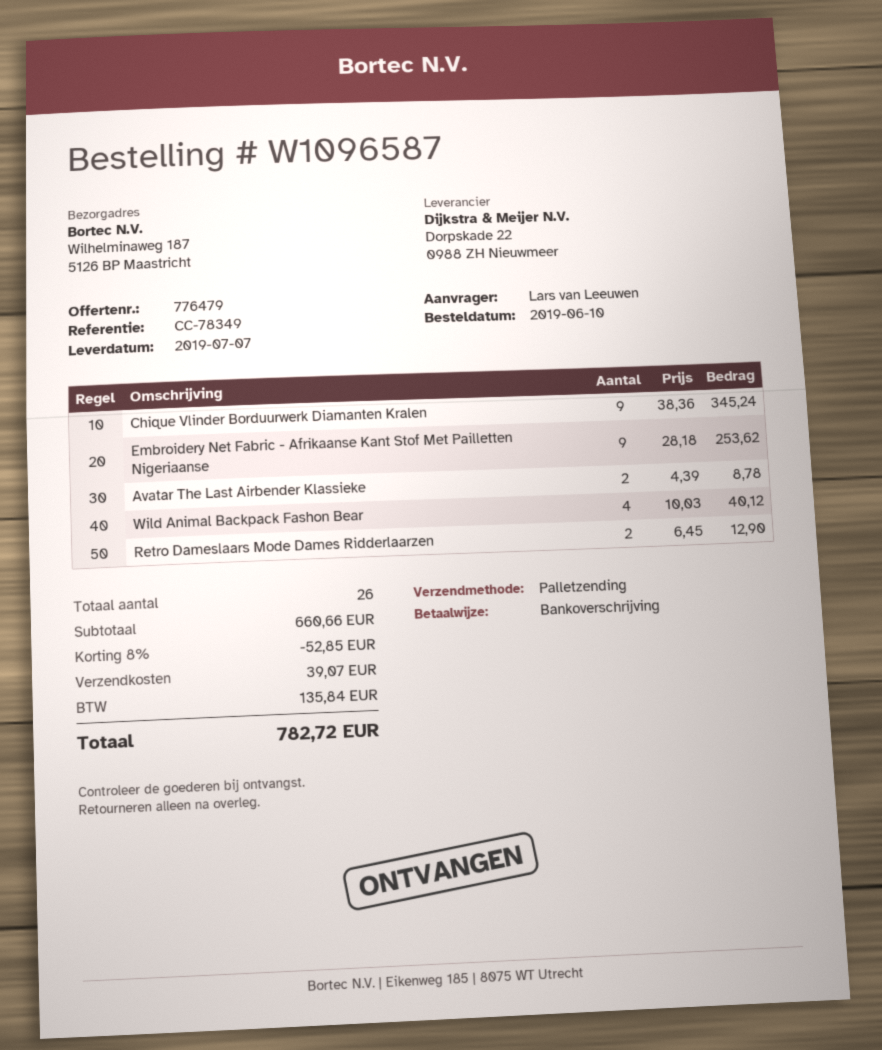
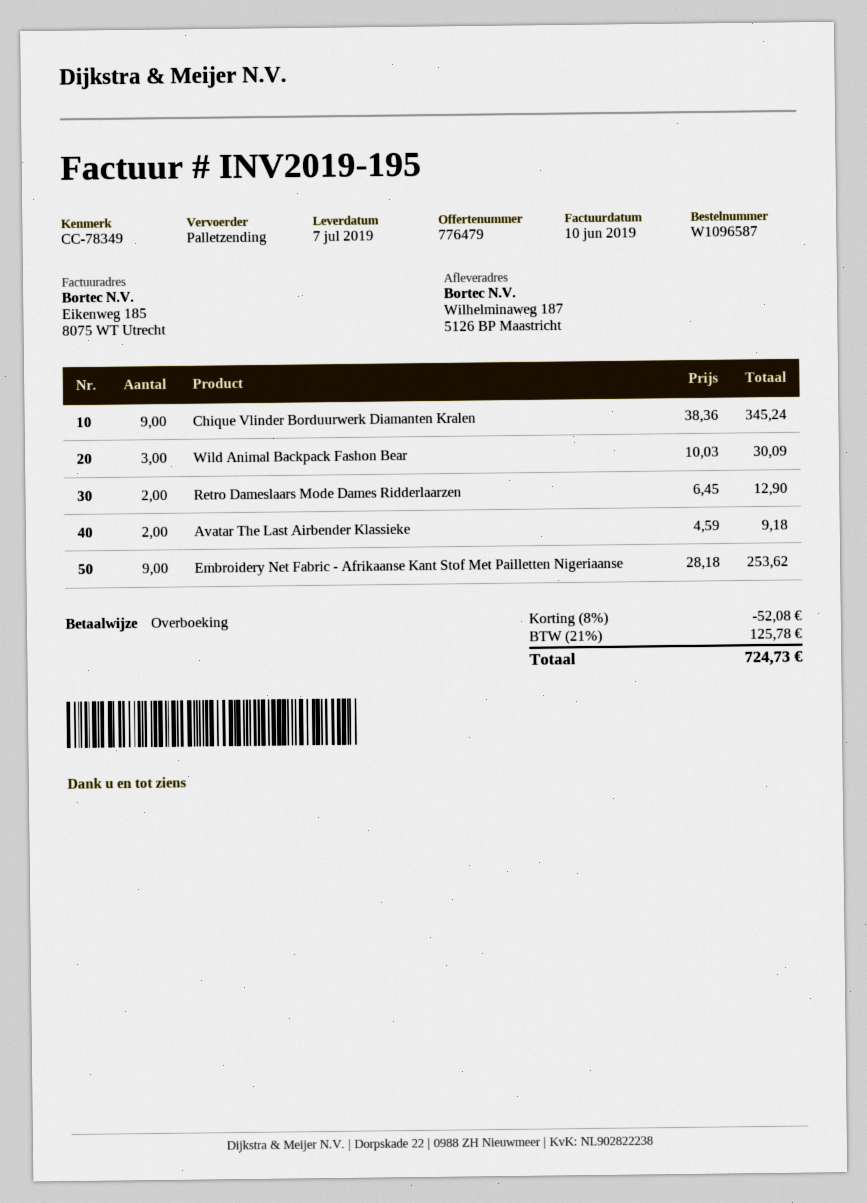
Avatar The Last Airbender Klassieke: 2 x 4.39 = 8.78 -> 2 x 4.59 = 9.18
Wild Animal Backpack Fashon Bear: 4 x 10.03 = 40.12 -> 3 x 10.03 = 30.09
discount: 8% = 52.85 -> 8% = 52.08
shipping: 39.07 -> none
tax: 135.84 -> 125.78
total: 782.72 -> 724.73

